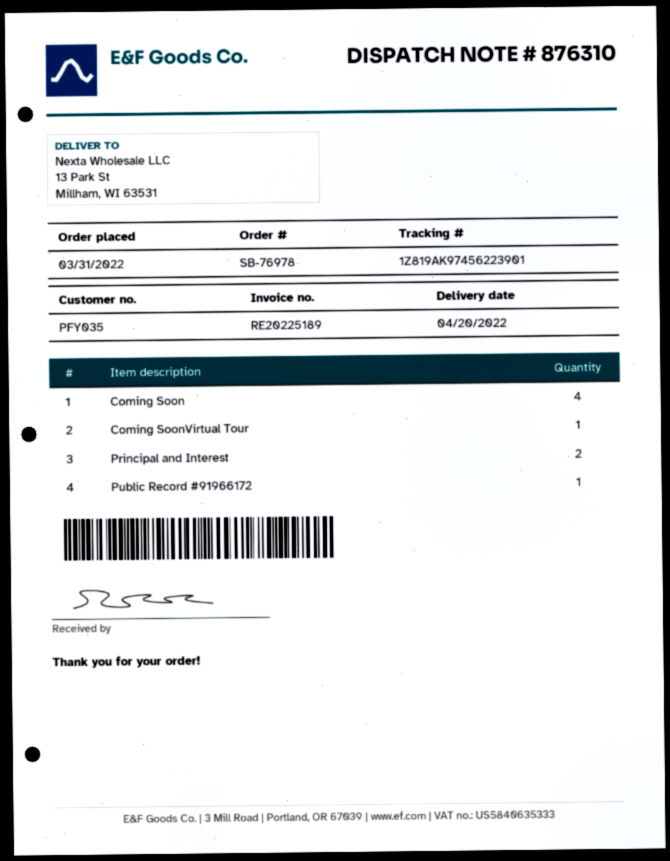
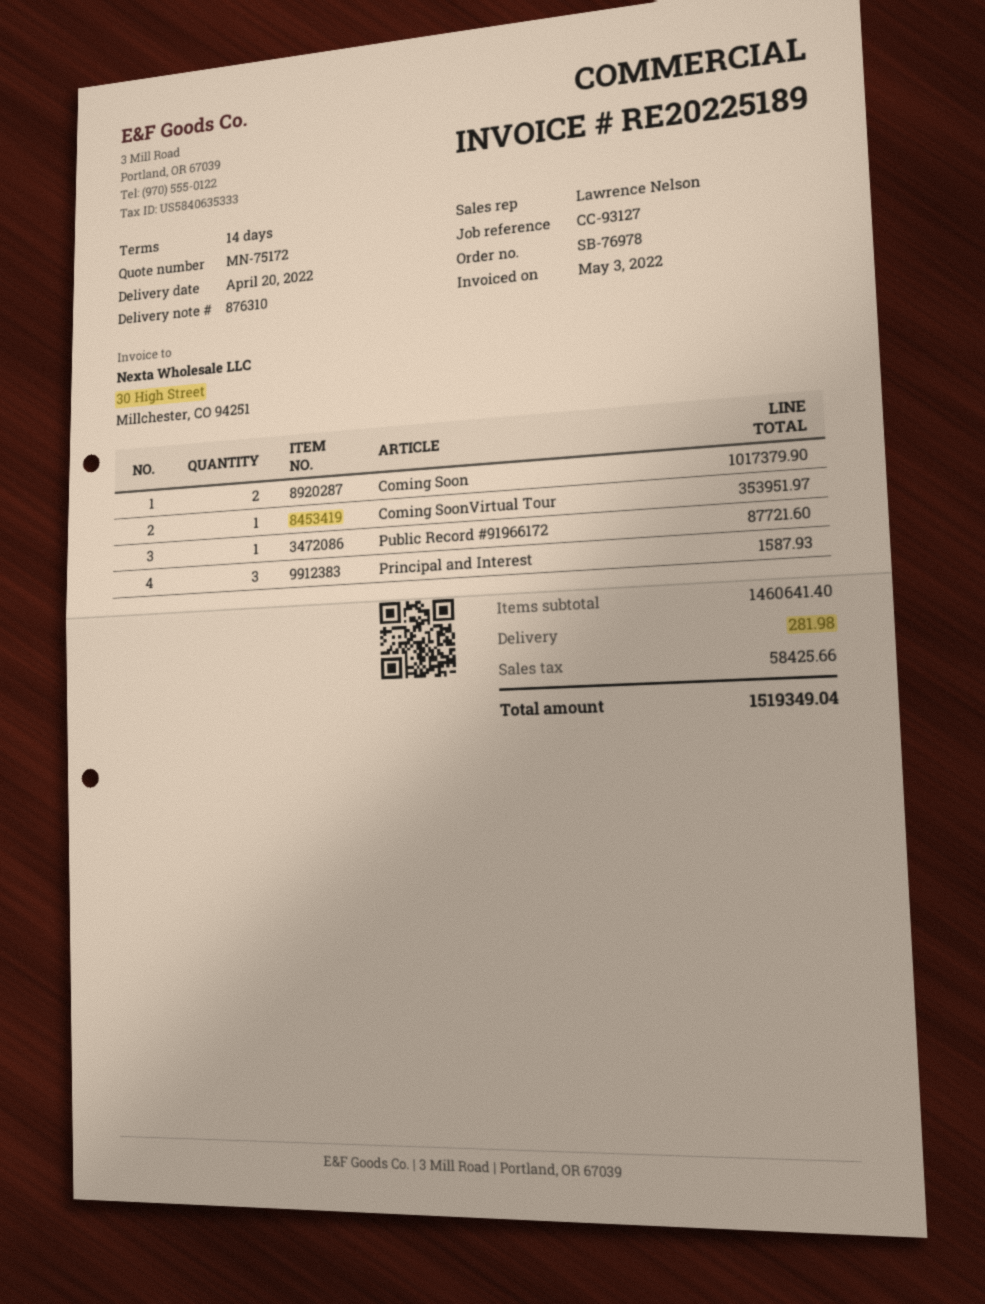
Coming Soon: 4 -> 2
Principal and Interest: 2 -> 3

